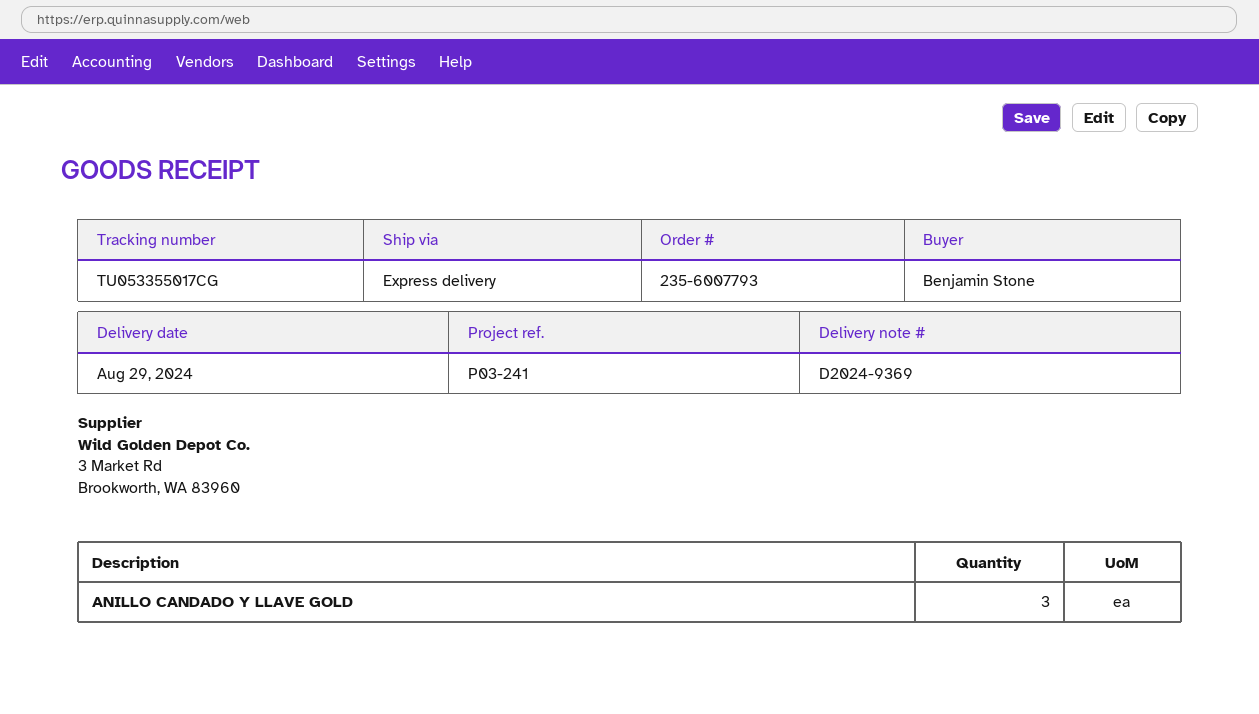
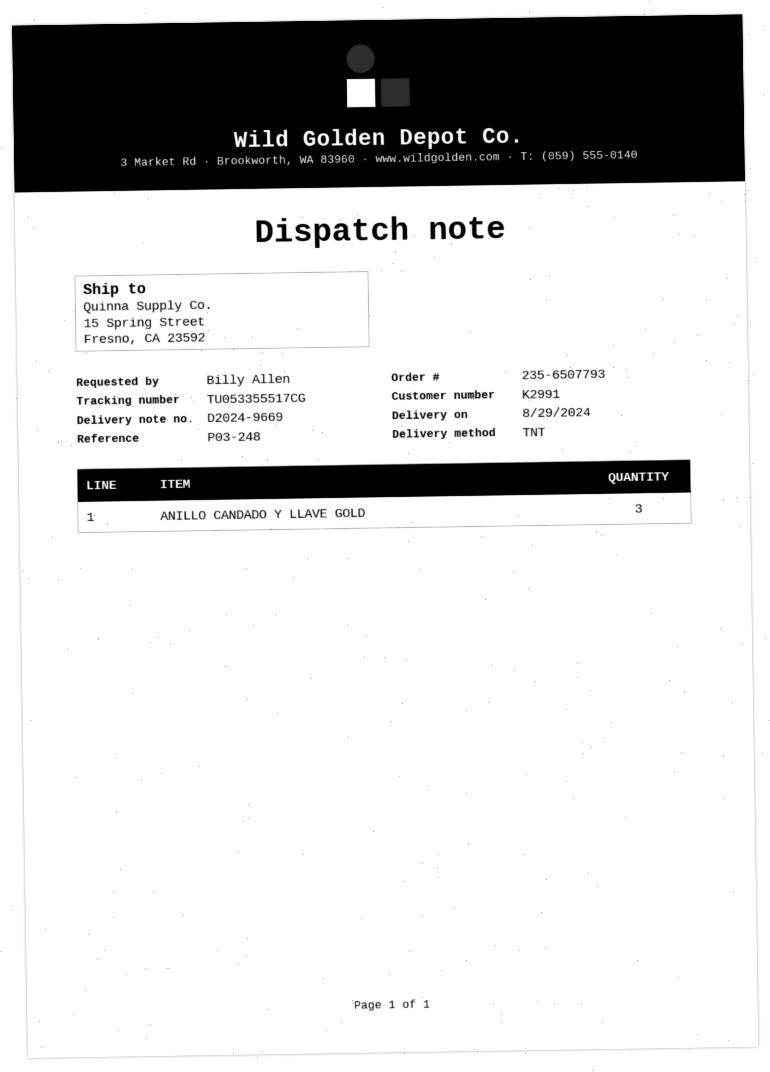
order number: 235-6007793 -> 235-6507793
delivery note number: D2024-9369 -> D2024-9669
reference: P03-241 -> P03-248
ordered by: Benjamin Stone -> Billy Allen
shipping method: express -> TNT
tracking number: TU053355017CG -> TU053355517CG

